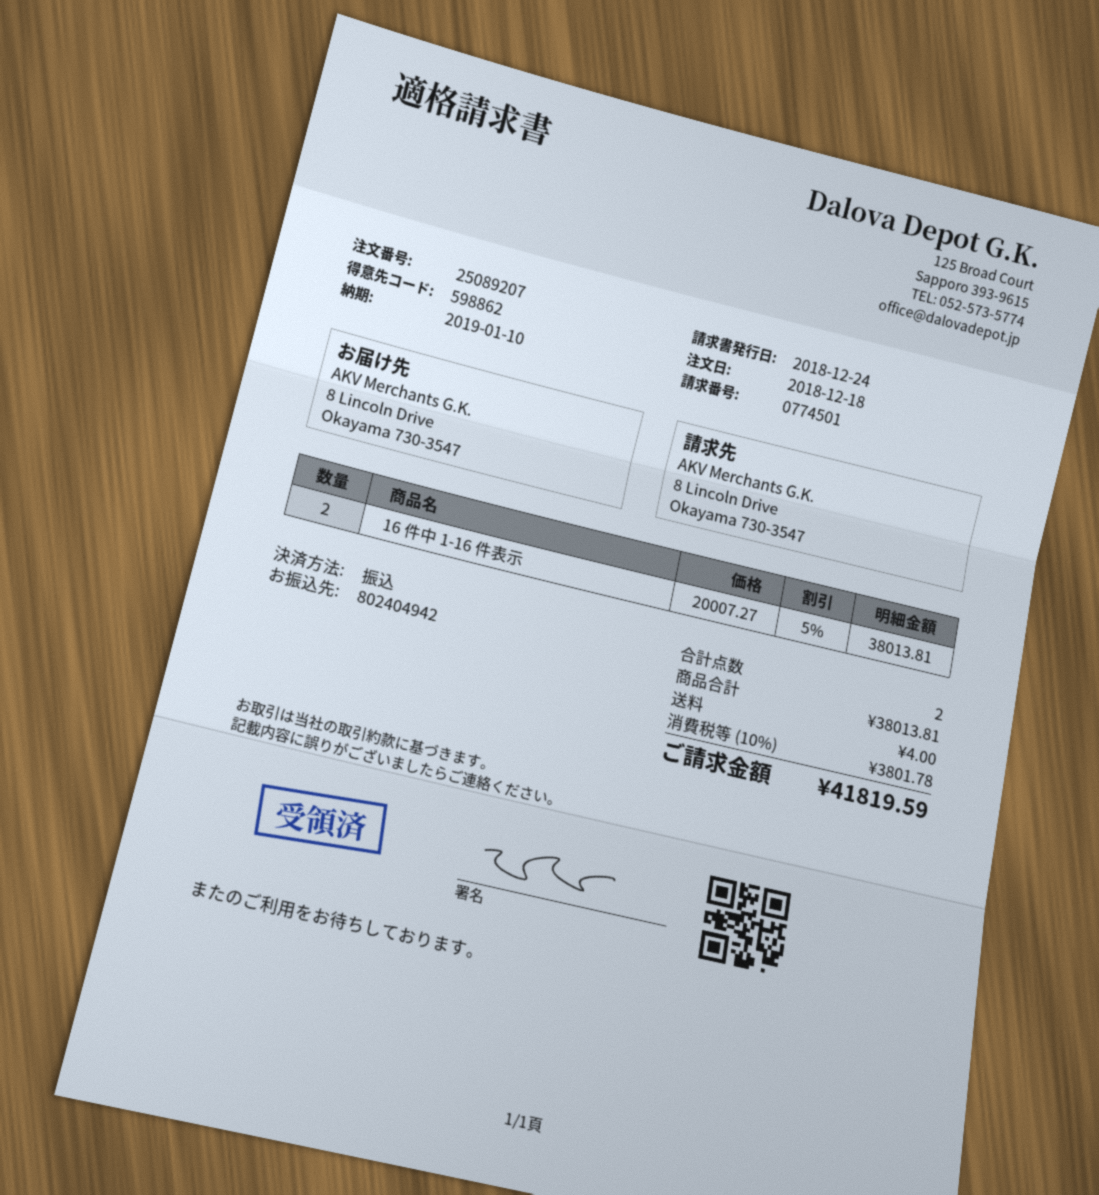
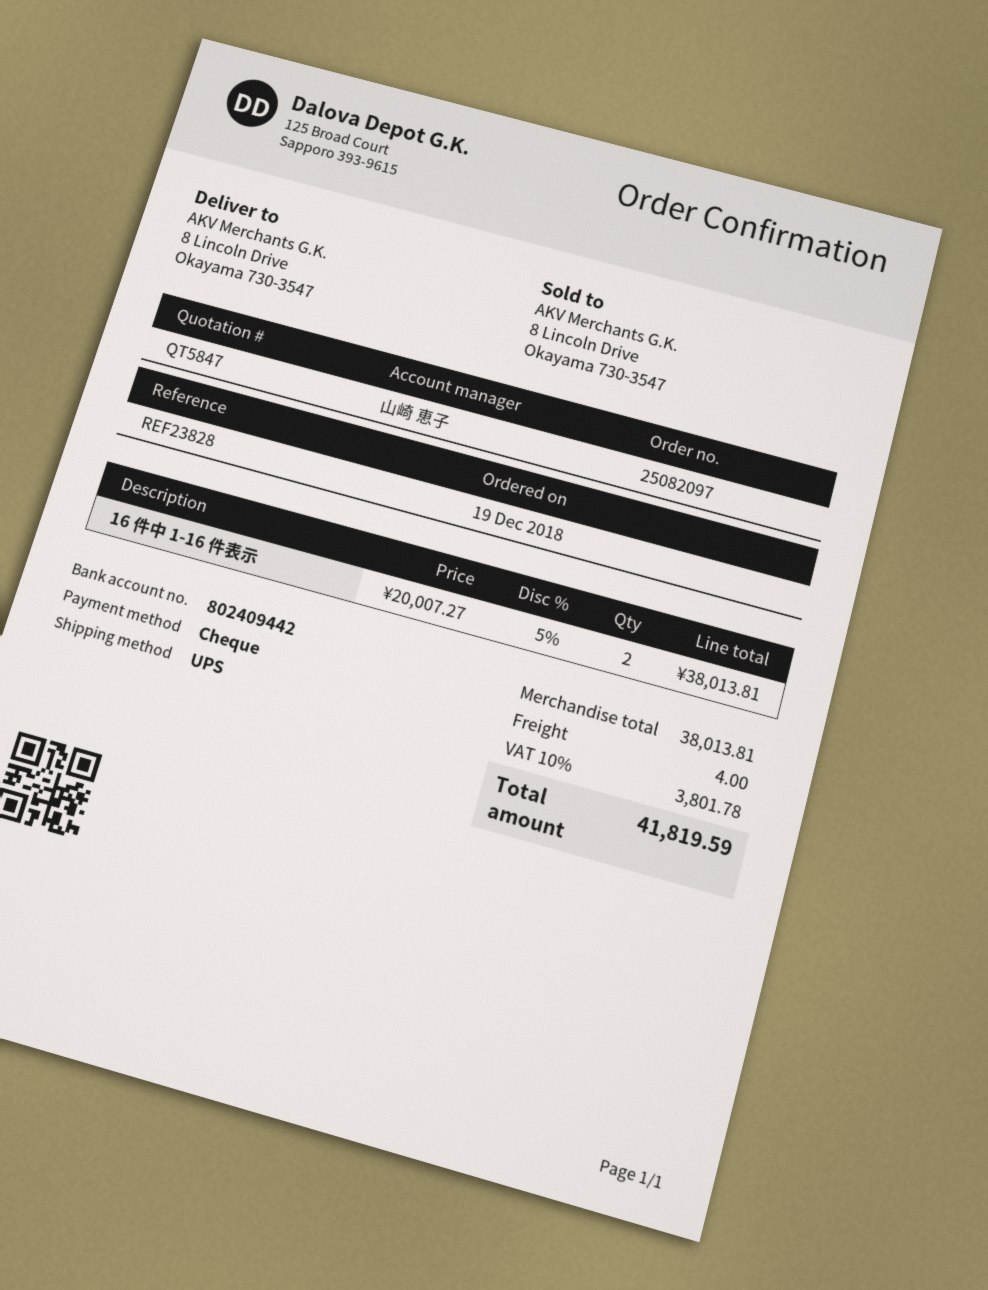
order number: 25089207 -> 25082097
order date: 2018-12-18 -> 2018-12-19
payment method: bank transfer -> cheque
bank account: 802404942 -> 802409442

